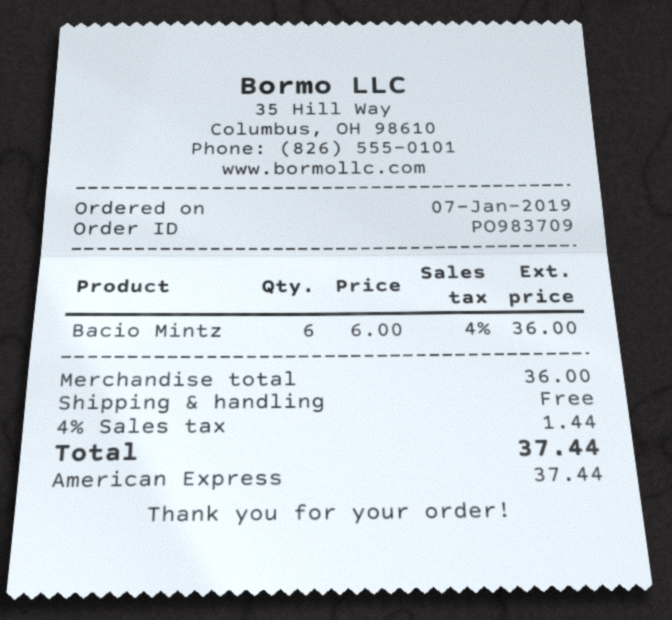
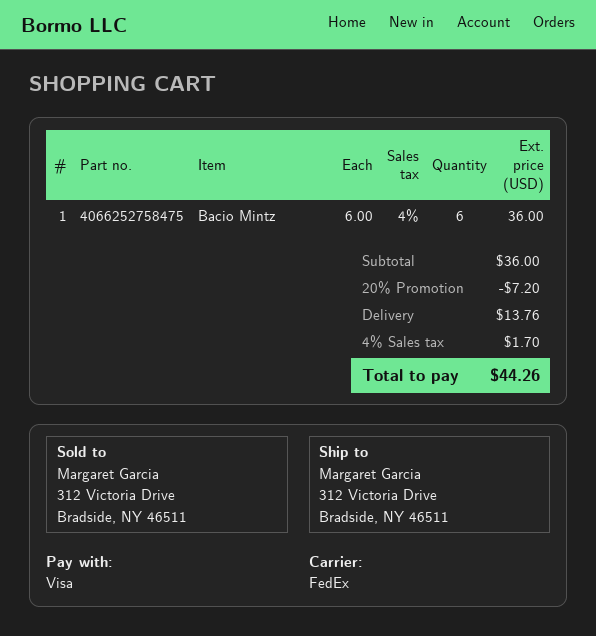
payment method: American Express -> Visa
discount: none -> 20% = 7.20
shipping: 0.00 -> 13.76
tax: 4% = 1.44 -> 4% = 1.70
total: 37.44 -> 44.26

